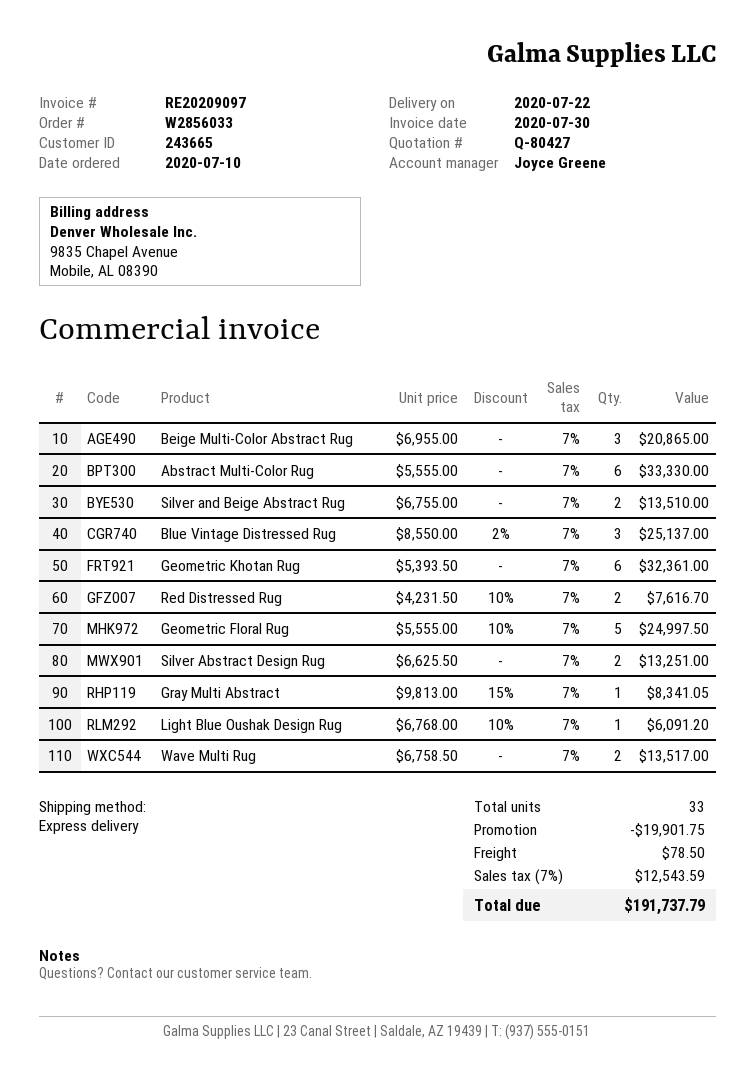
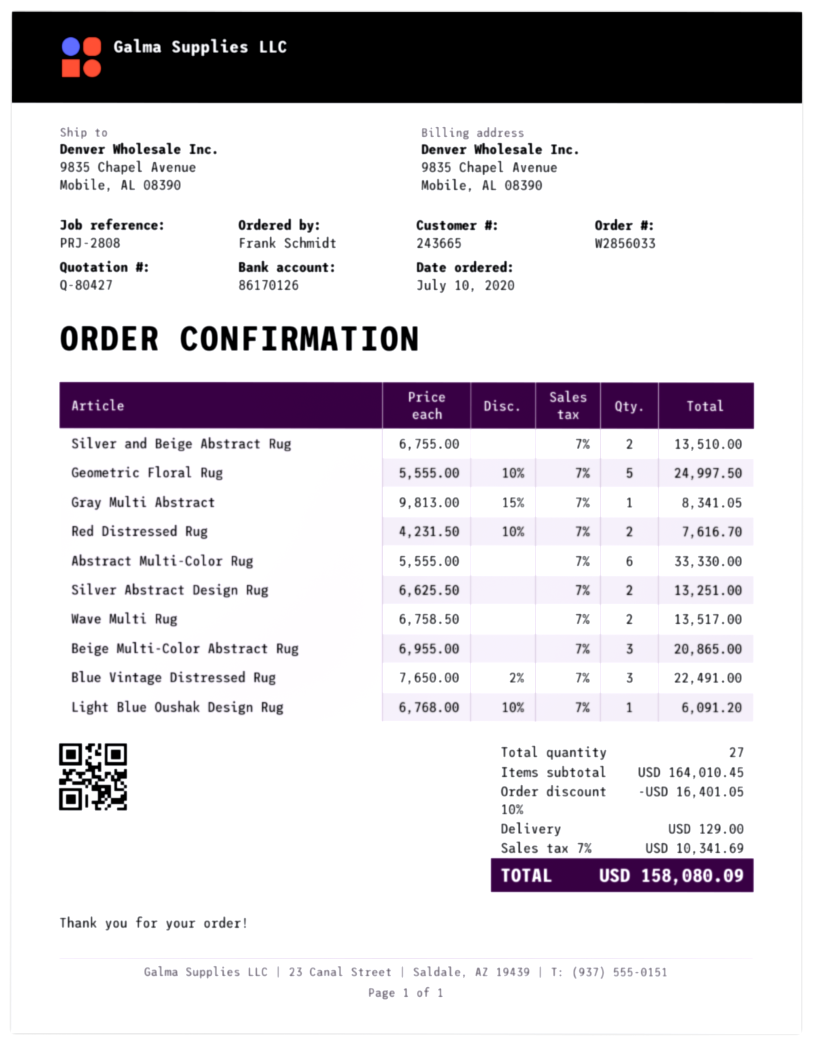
Blue Vintage Distressed Rug: 3 x 8550.00 - 2% = 25137.00 -> 3 x 7650.00 - 2% = 22491.00
Geometric Khotan Rug: 6 x 5393.50 = 32361.00 -> none
total quantity: 33 -> 27
discount: 19901.75 -> 16401.05
shipping: 78.50 -> 129.00
tax: 7% = 12543.59 -> 7% = 10341.69
total: 191737.79 -> 158080.09

